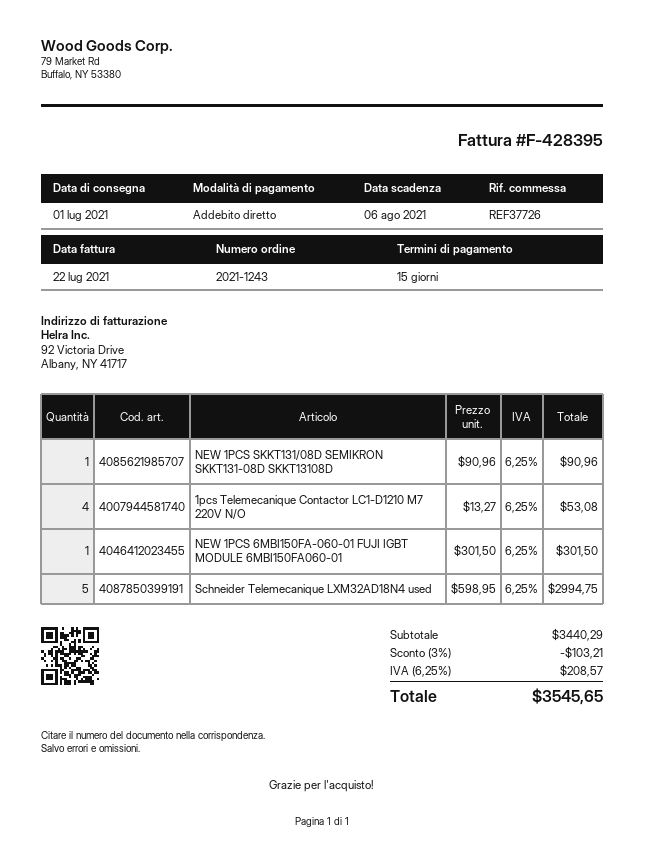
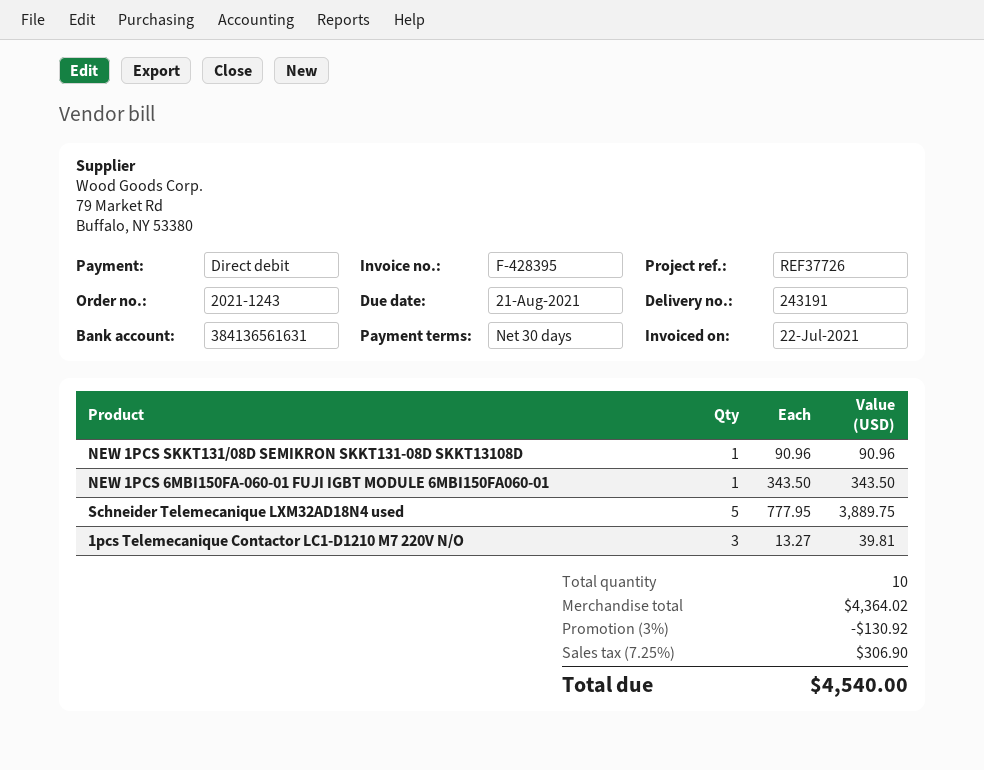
payment terms: 15 days -> 30 days
due date: 2021-08-06 -> 2021-08-21
1pcs Telemecanique Contactor LC1-D1210 M7 220V N/O: 4 x 13.27 = 53.08 -> 3 x 13.27 = 39.81
NEW 1PCS 6MBI150FA-060-01 FUJI IGBT MODULE 6MBI150FA060-01: 1 x 301.50 = 301.50 -> 1 x 343.50 = 343.50
Schneider Telemecanique LXM32AD18N4 used: 5 x 598.95 = 2994.75 -> 5 x 777.95 = 3889.75
subtotal: 3440.29 -> 4364.02
discount: 3% = 103.21 -> 3% = 130.92
tax: 6.25% = 208.57 -> 7.25% = 306.90
total: 3545.65 -> 4540.00

